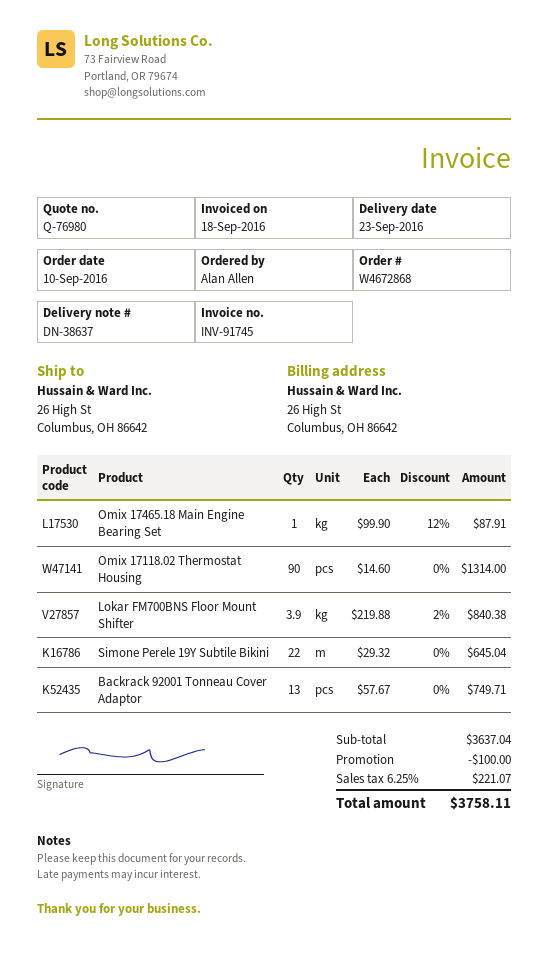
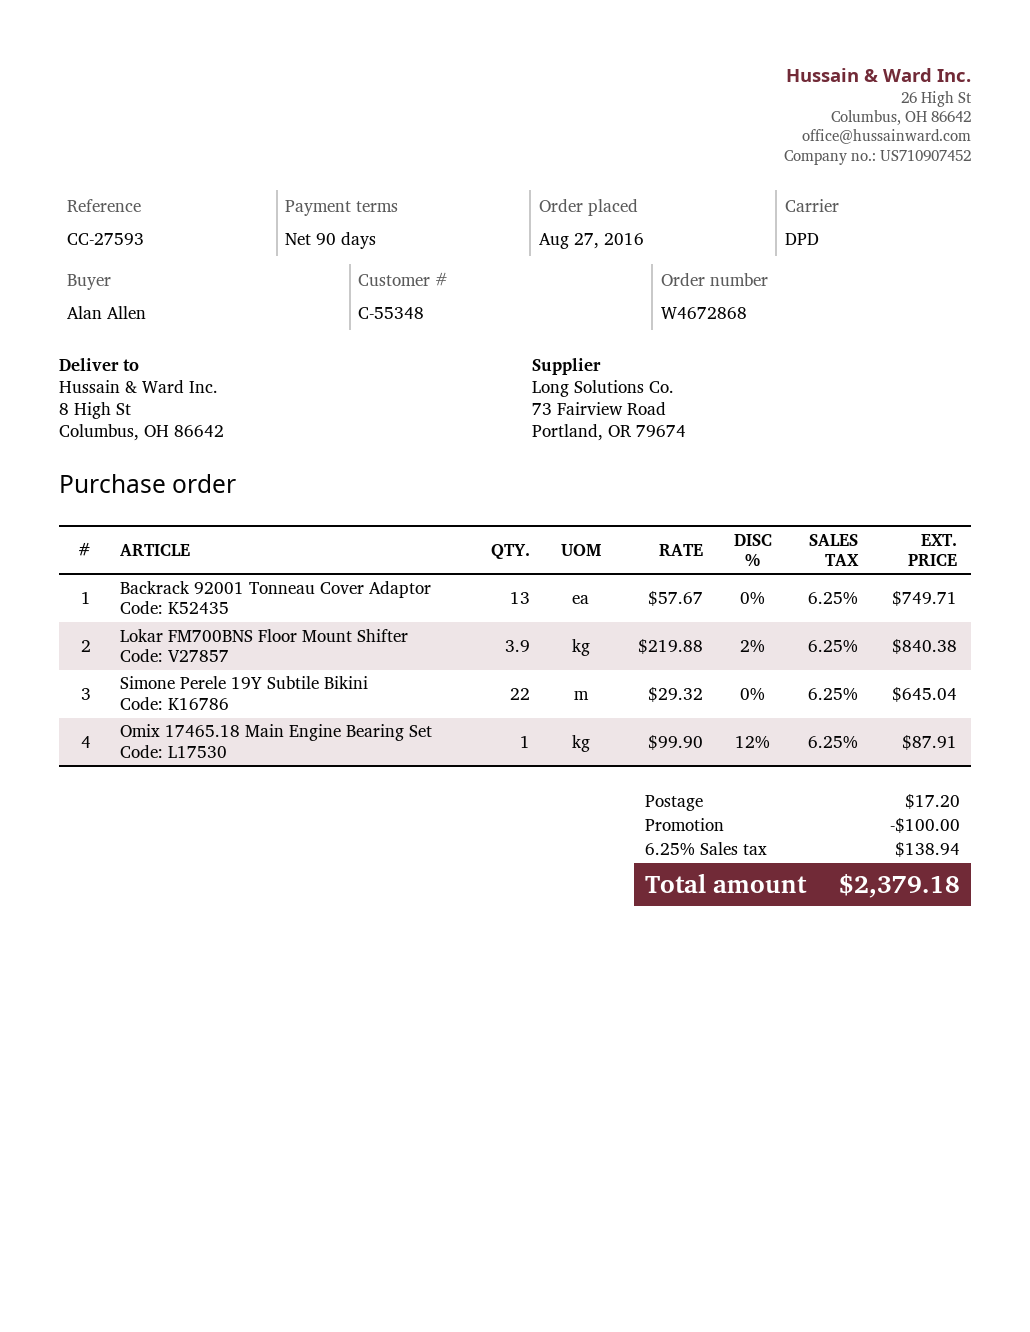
order date: 2016-09-10 -> 2016-08-27
ship to: 26 High St, Columbus, OH 86642 -> 8 High St, Columbus, OH 86642
Omix 17118.02 Thermostat Housing: 90 x 14.60 = 1314.00 -> none
shipping: none -> 17.20
tax: 6.25% = 221.07 -> 6.25% = 138.94
total: 3758.11 -> 2379.18

